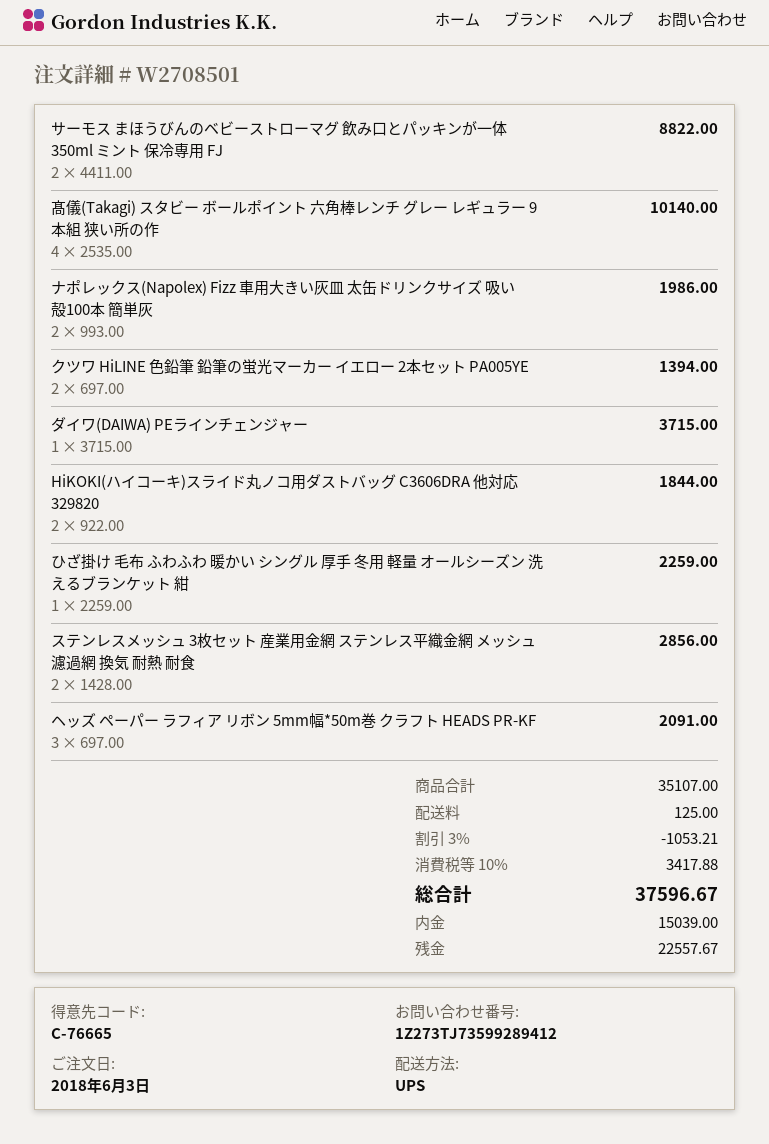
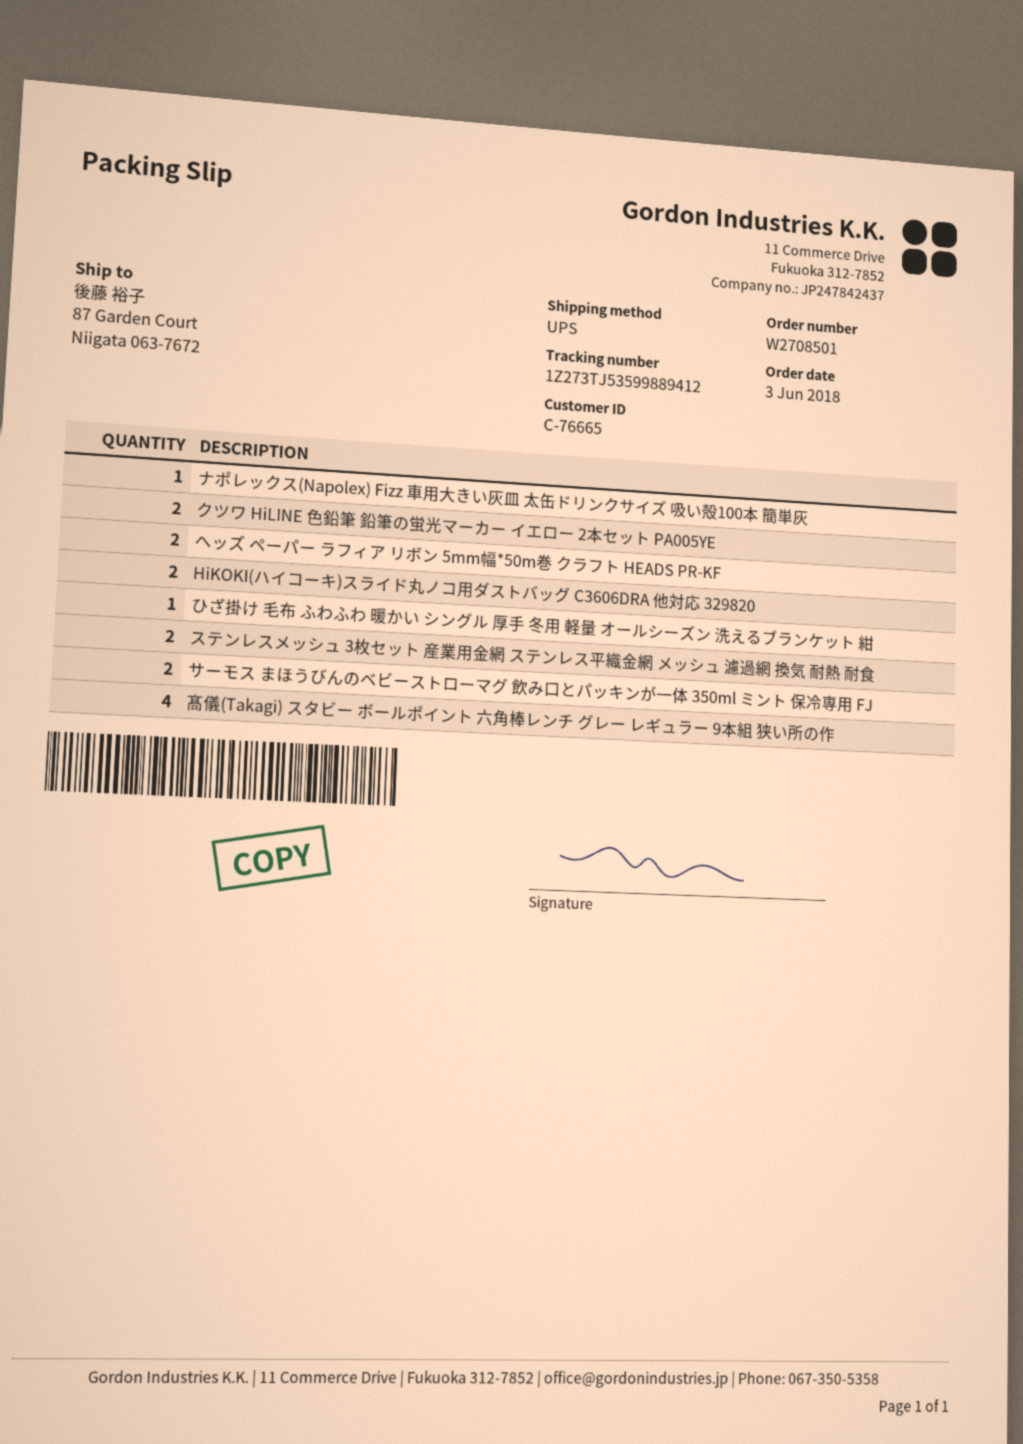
tracking number: 1Z273TJ73599289412 -> 1Z273TJ53599889412
ナポレックス(Napolex) Fizz 車用大きい灰皿 太缶ドリンクサイズ 吸い殻100本 簡単灰: 2 -> 1
ダイワ(DAIWA) PEラインチェンジャー: 1 -> none
ヘッズ ペーパー ラフィア リボン 5mm幅*50m巻 クラフト HEADS PR-KF: 3 -> 2

